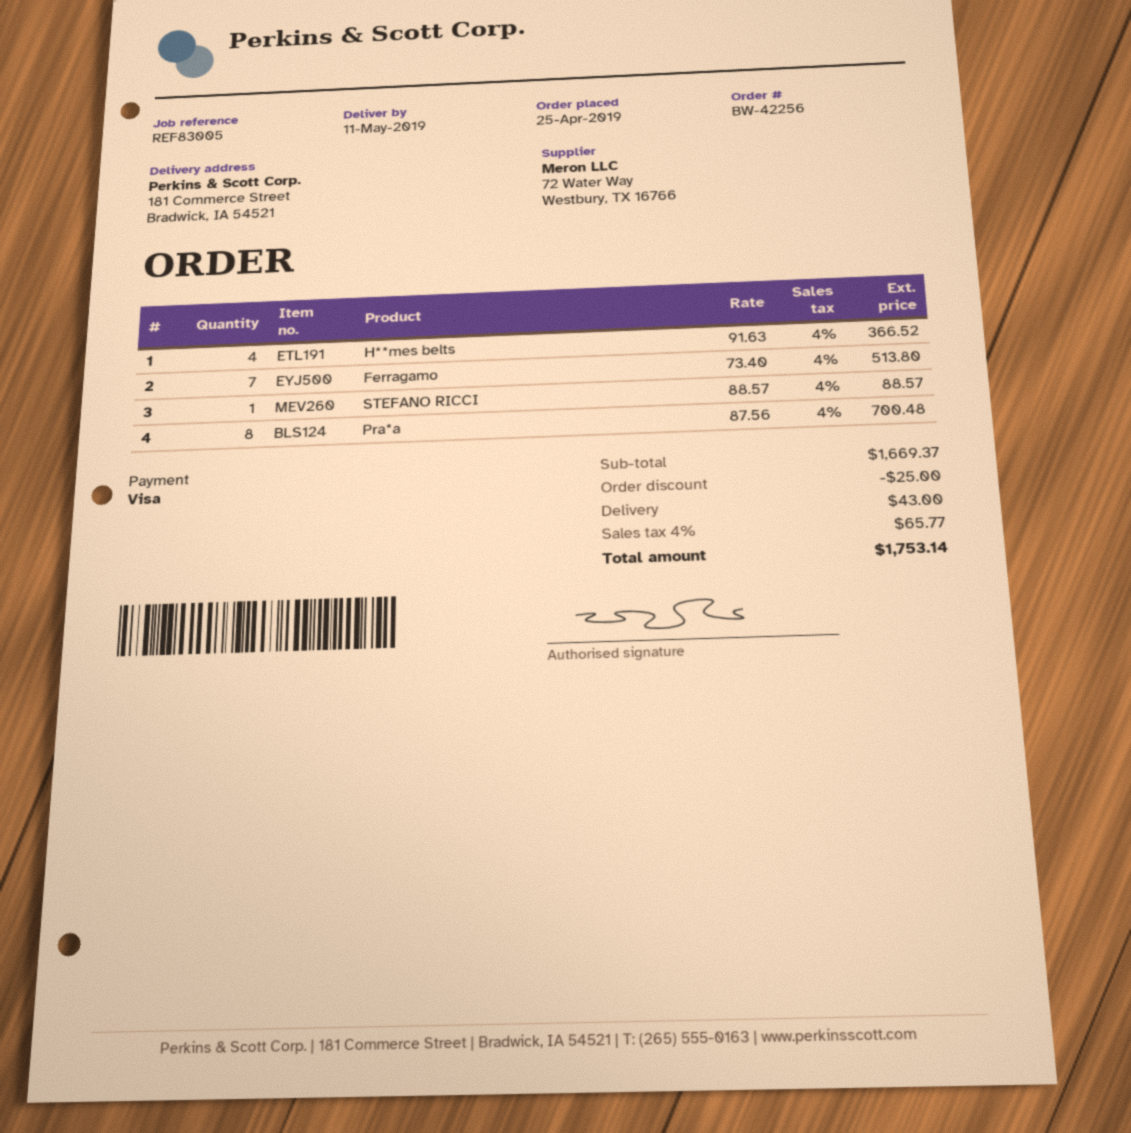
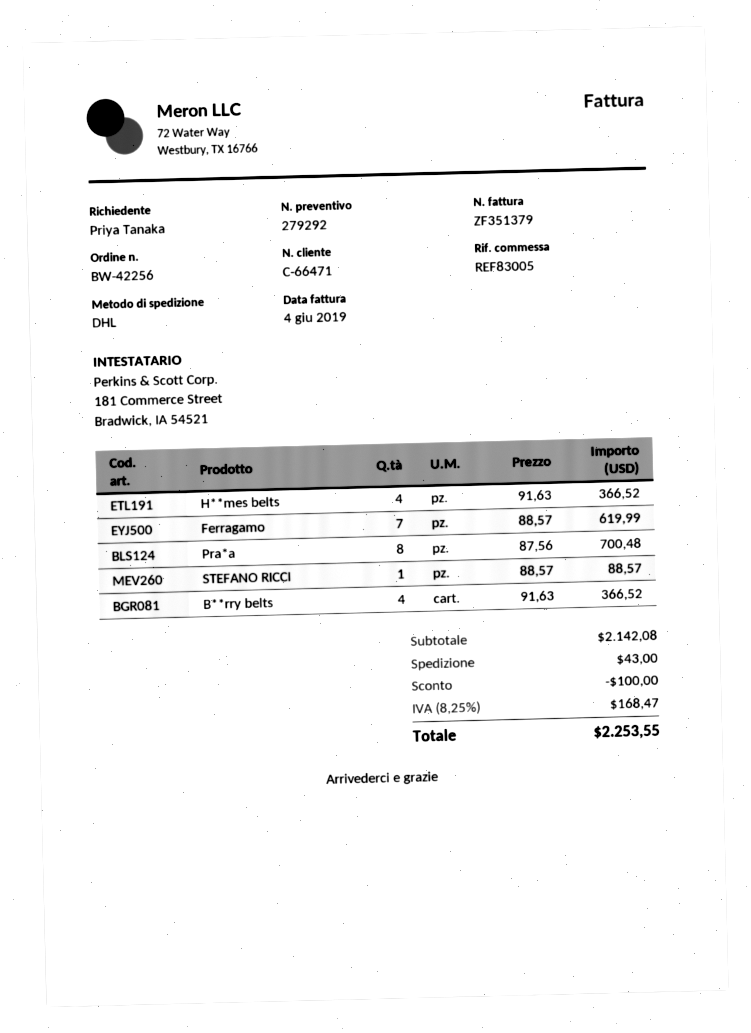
Ferragamo: 7 x 73.40 = 513.80 -> 7 x 88.57 = 619.99
B**rry belts: none -> 4 x 91.63 = 366.52
subtotal: 1669.37 -> 2142.08
discount: 25.00 -> 100.00
tax: 4% = 65.77 -> 8.25% = 168.47
total: 1753.14 -> 2253.55

